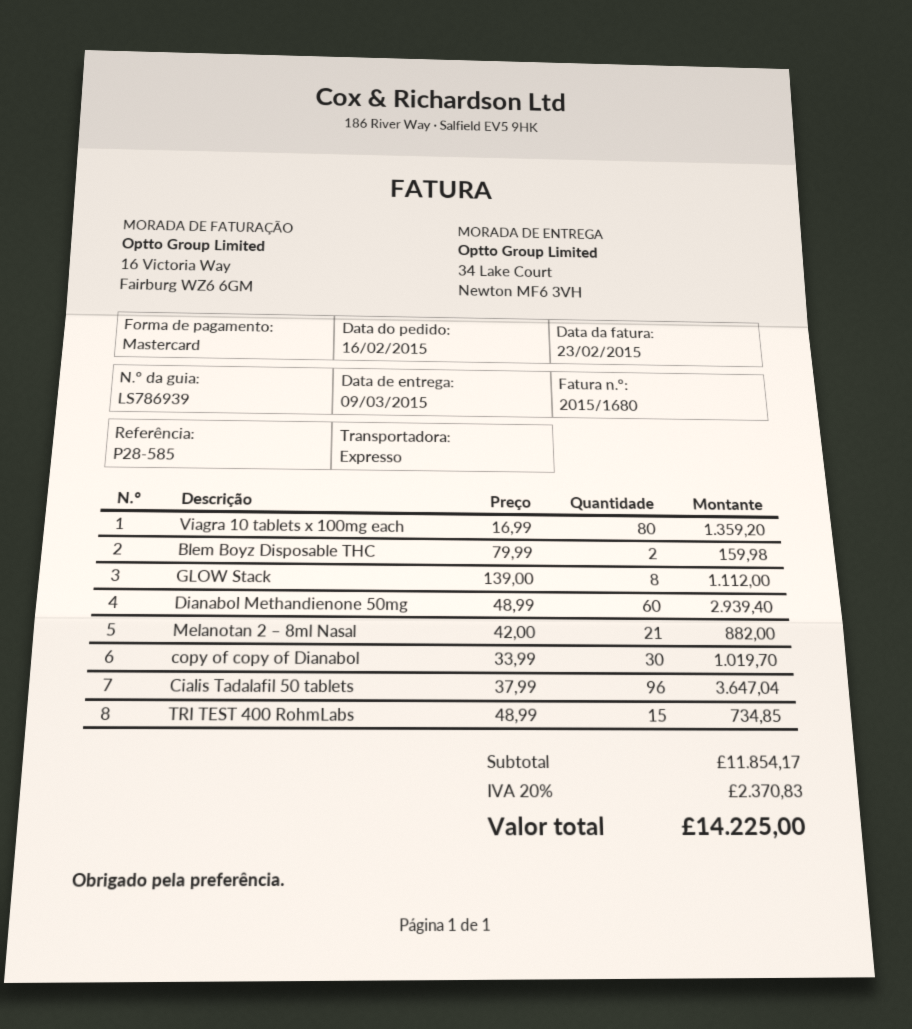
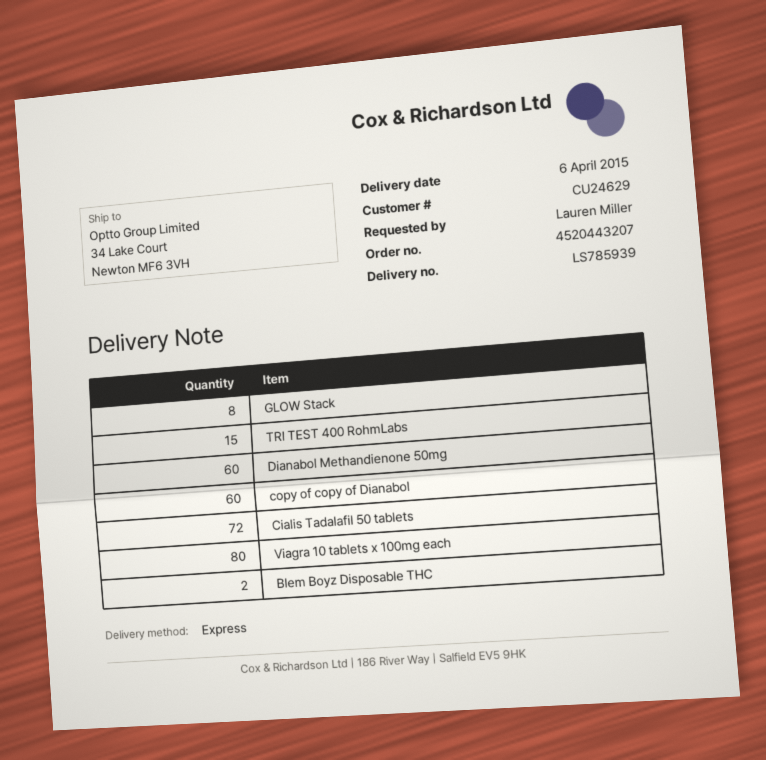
delivery note number: LS786939 -> LS785939
delivery date: 2015-03-09 -> 2015-04-06
Melanotan 2 – 8ml Nasal: 21 -> none
copy of copy of Dianabol: 30 -> 60
Cialis Tadalafil 50 tablets: 96 -> 72

